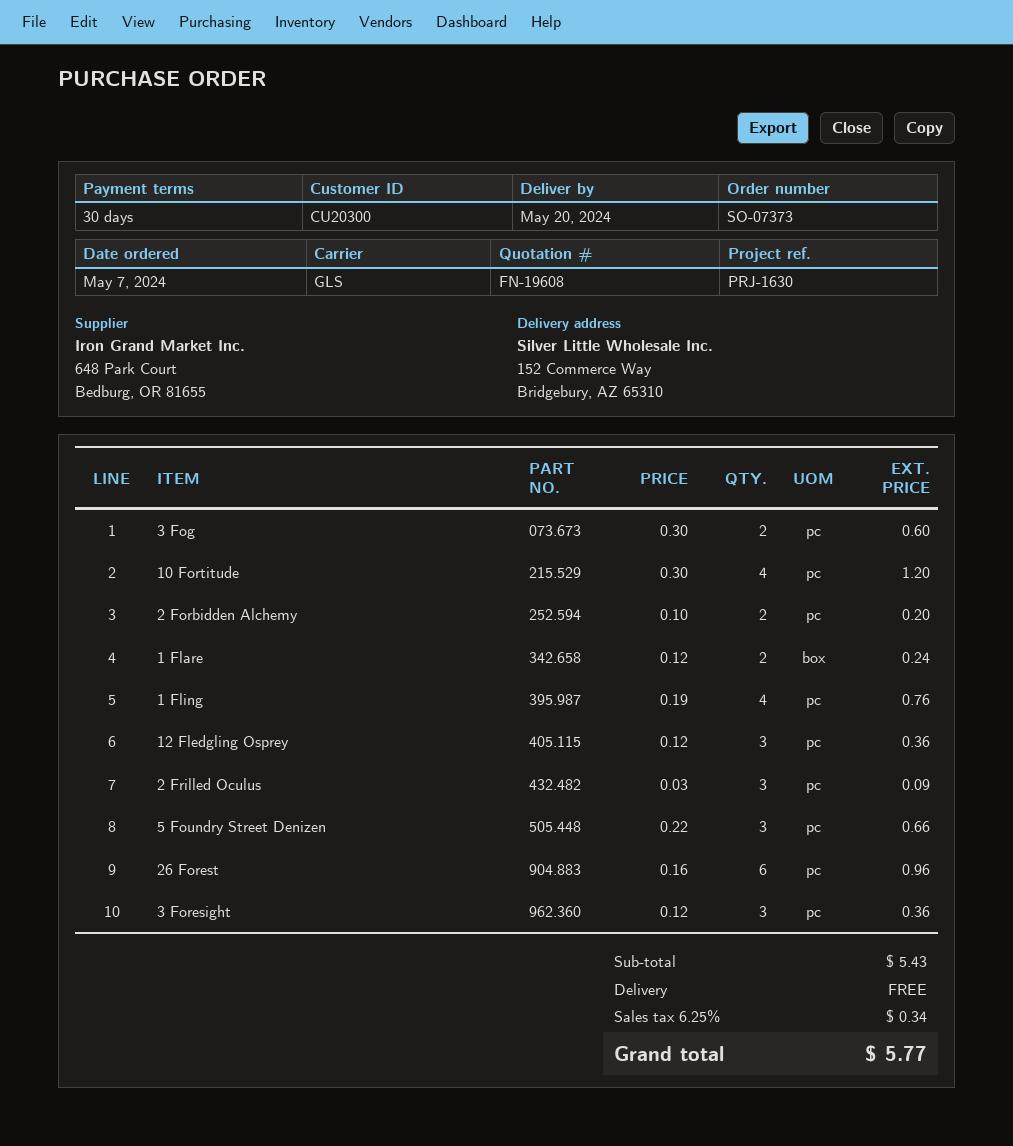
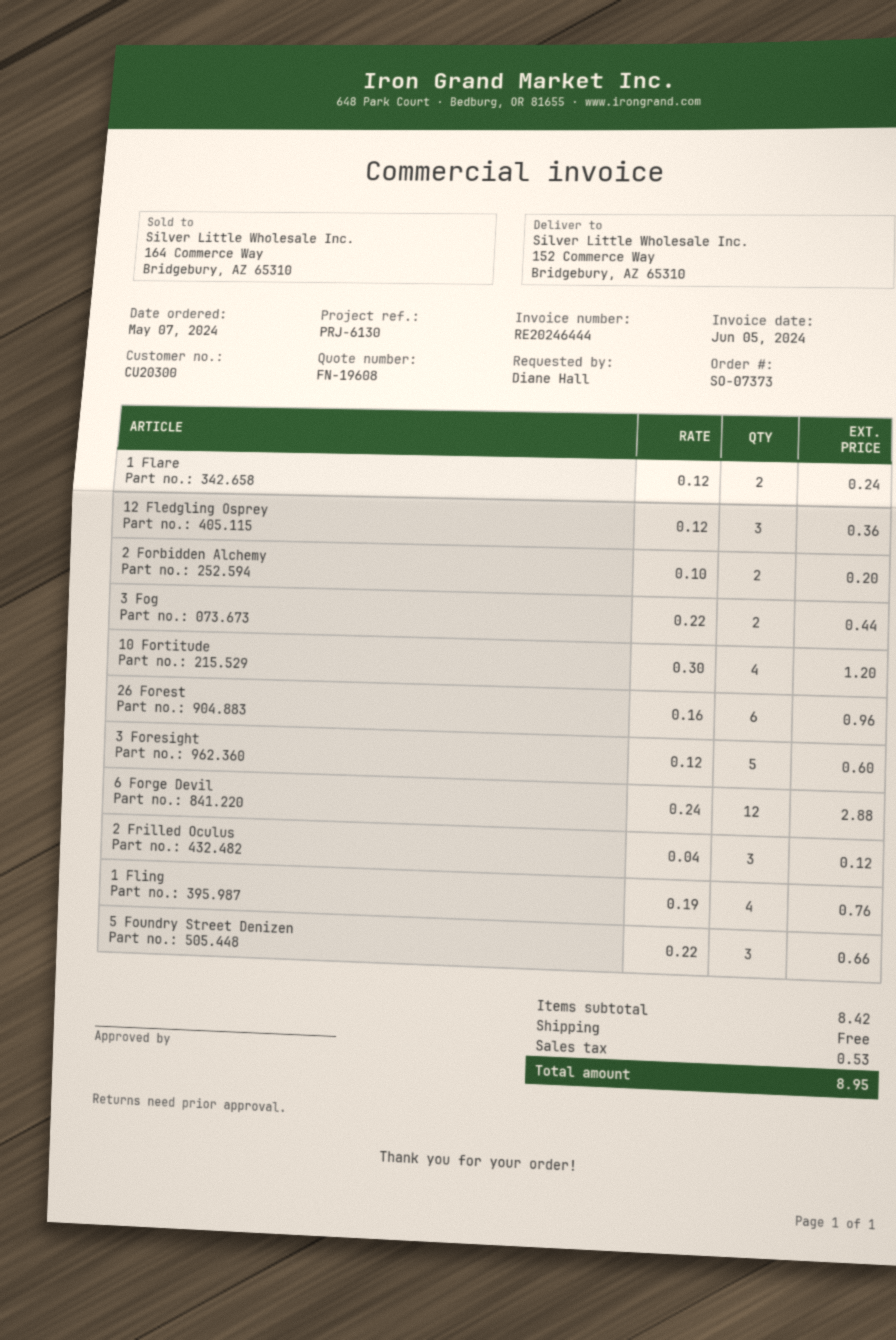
reference: PRJ-1630 -> PRJ-6130
3 Fog: 2 x 0.30 = 0.60 -> 2 x 0.22 = 0.44
2 Frilled Oculus: 3 x 0.03 = 0.09 -> 3 x 0.04 = 0.12
3 Foresight: 3 x 0.12 = 0.36 -> 5 x 0.12 = 0.60
6 Forge Devil: none -> 12 x 0.24 = 2.88
subtotal: 5.43 -> 8.42
tax: 0.34 -> 0.53
total: 5.77 -> 8.95

